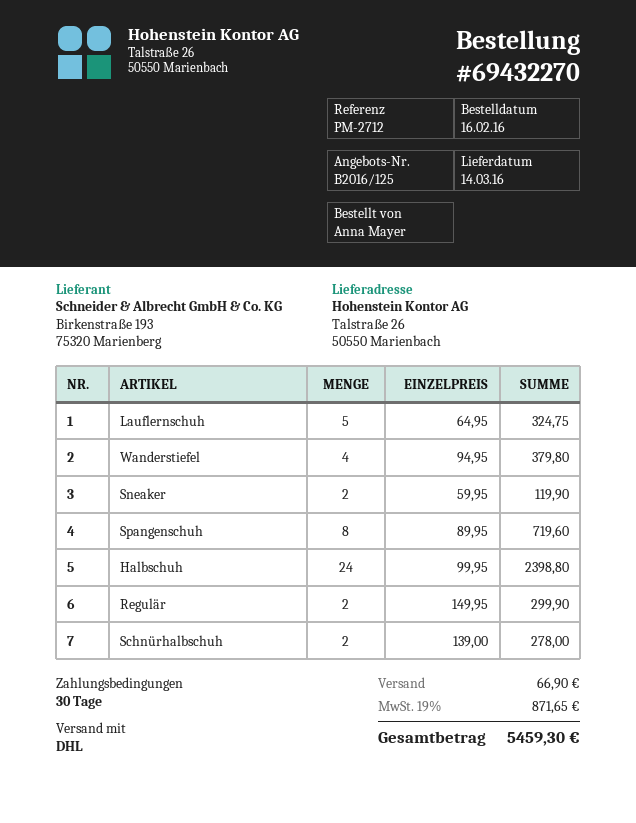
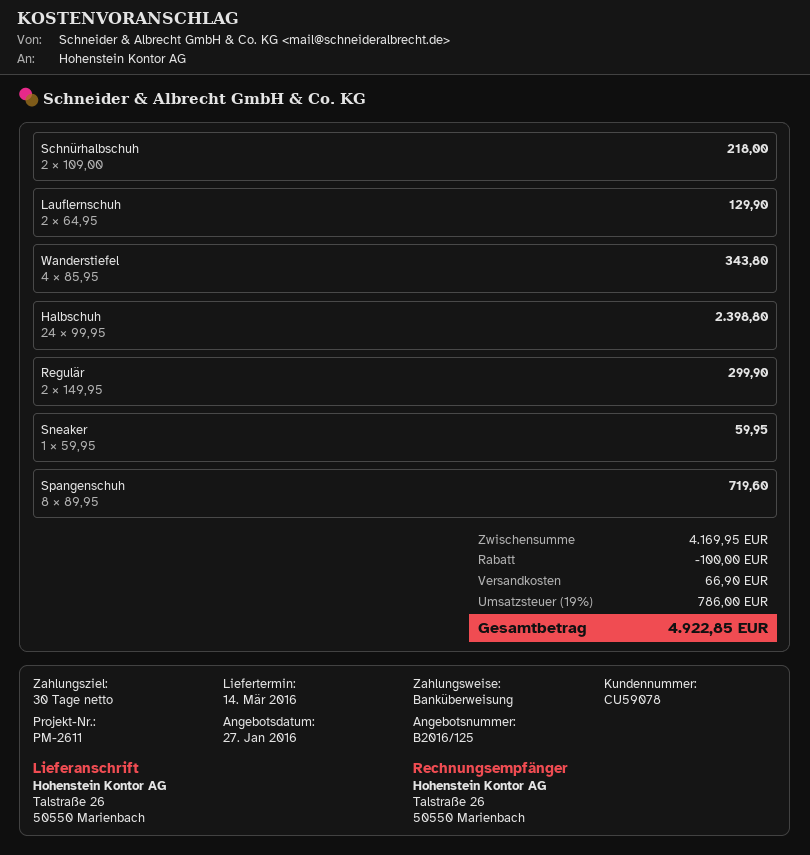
reference: PM-2712 -> PM-2611
Lauflernschuh: 5 x 64.95 = 324.75 -> 2 x 64.95 = 129.90
Wanderstiefel: 4 x 94.95 = 379.80 -> 4 x 85.95 = 343.80
Sneaker: 2 x 59.95 = 119.90 -> 1 x 59.95 = 59.95
Schnürhalbschuh: 2 x 139.00 = 278.00 -> 2 x 109.00 = 218.00
discount: none -> 100.00
tax: 19% = 871.65 -> 19% = 786.00
total: 5459.30 -> 4922.85

